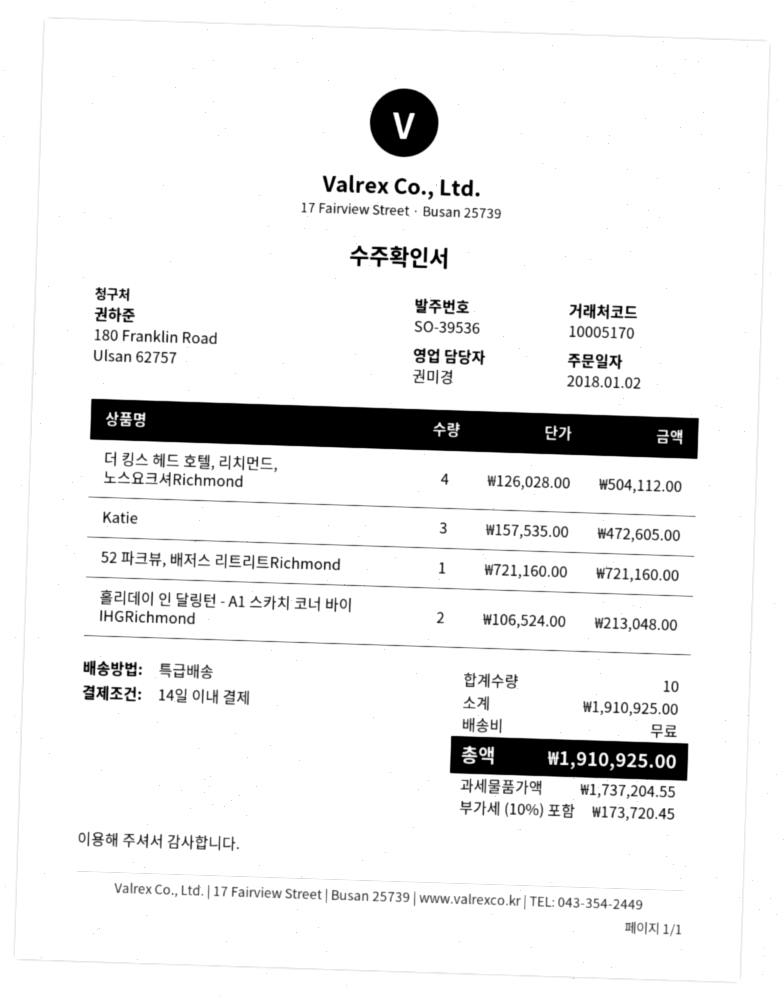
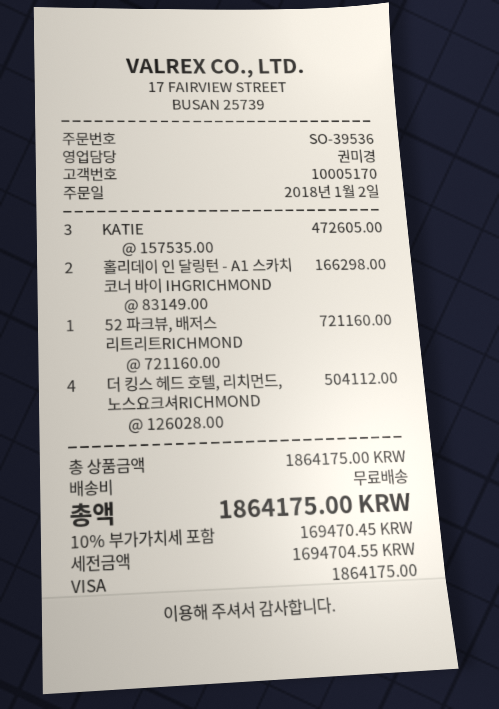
홀리데이 인 달링턴 - A1 스카치 코너 바이 IHGRichmond: 2 x 106524.00 = 213048.00 -> 2 x 83149.00 = 166298.00
subtotal: 1910925.00 -> 1864175.00
net: 1737204.55 -> 1694704.55
tax: 10% = 173720.45 -> 10% = 169470.45
total: 1910925.00 -> 1864175.00

